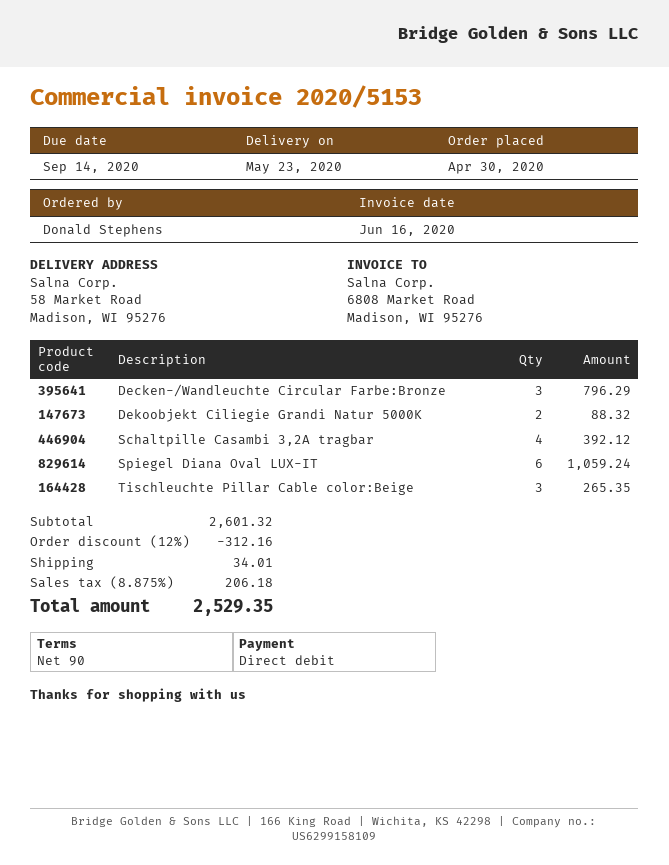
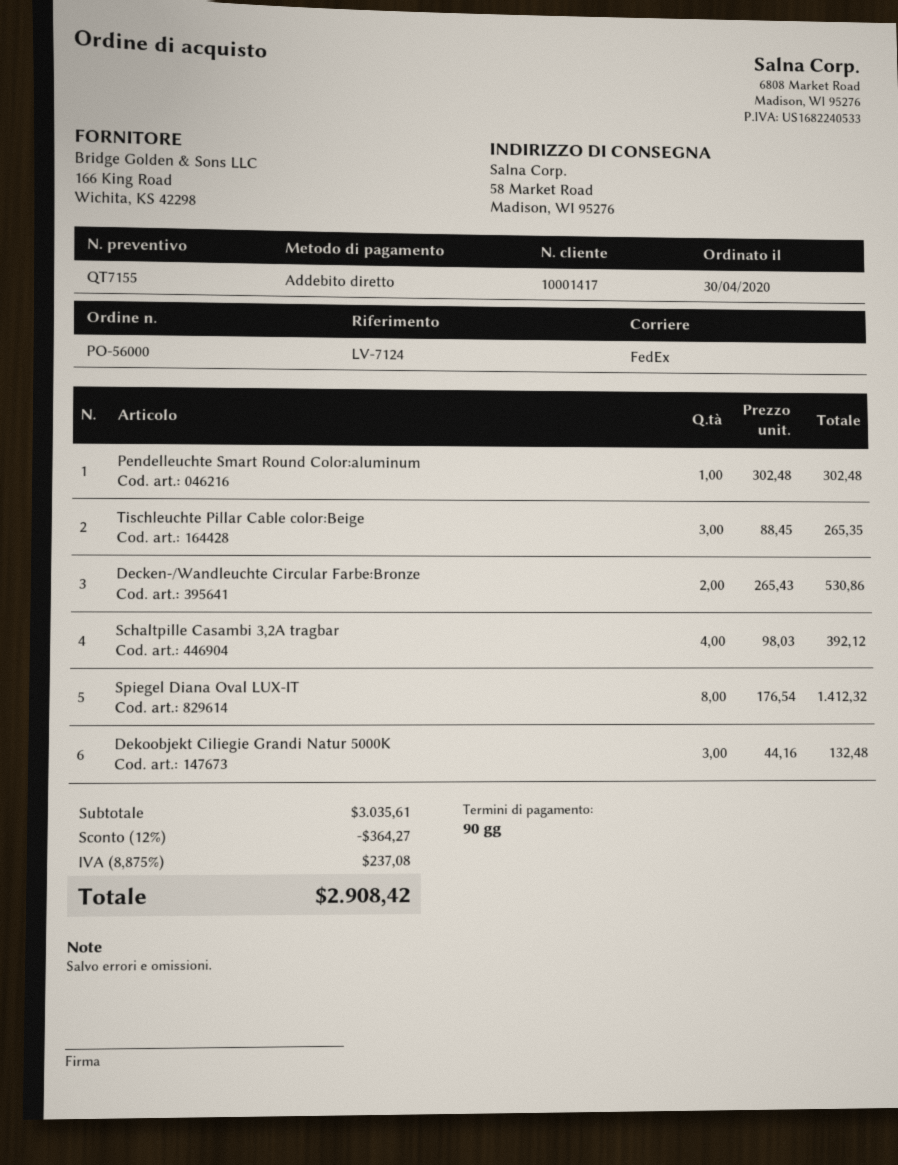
Decken-/Wandleuchte Circular Farbe:Bronze: 3 for 796.29 -> 2 for 530.86
Dekoobjekt Ciliegie Grandi Natur 5000K: 2 for 88.32 -> 3 for 132.48
Spiegel Diana Oval LUX-IT: 6 for 1059.24 -> 8 for 1412.32
Pendelleuchte Smart Round Color:aluminum: none -> 1 for 302.48
subtotal: 2601.32 -> 3035.61
discount: 12% = 312.16 -> 12% = 364.27
shipping: 34.01 -> none
tax: 8.875% = 206.18 -> 8.875% = 237.08
total: 2529.35 -> 2908.42

